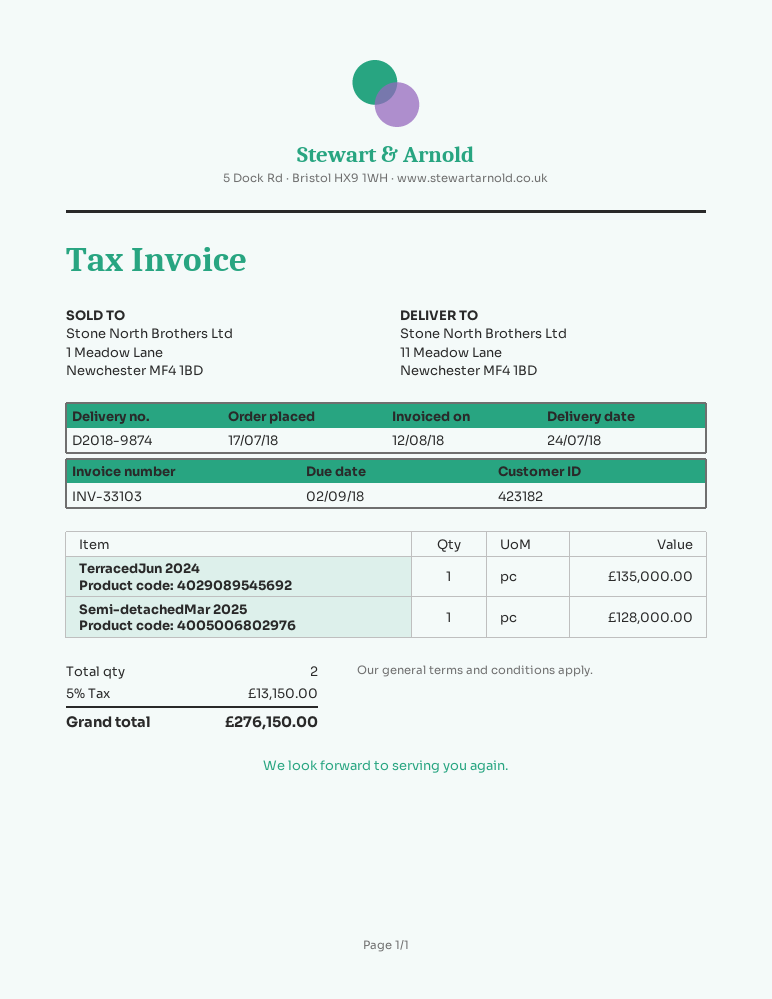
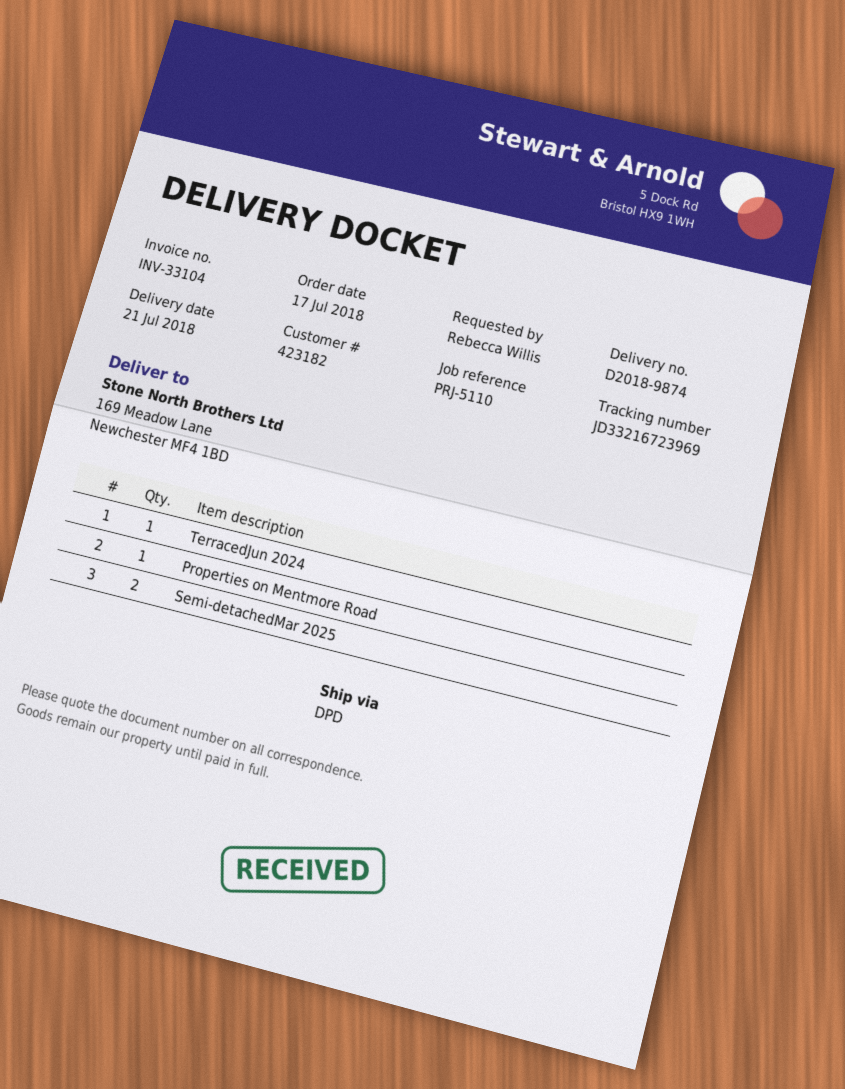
delivery date: 2018-07-24 -> 2018-07-21
invoice number: INV-33103 -> INV-33104
ship to: 11 Meadow Lane, Newchester MF4 1BD -> 169 Meadow Lane, Newchester MF4 1BD
Semi-detachedMar 2025: 1 -> 2
Properties on Mentmore Road: none -> 1

